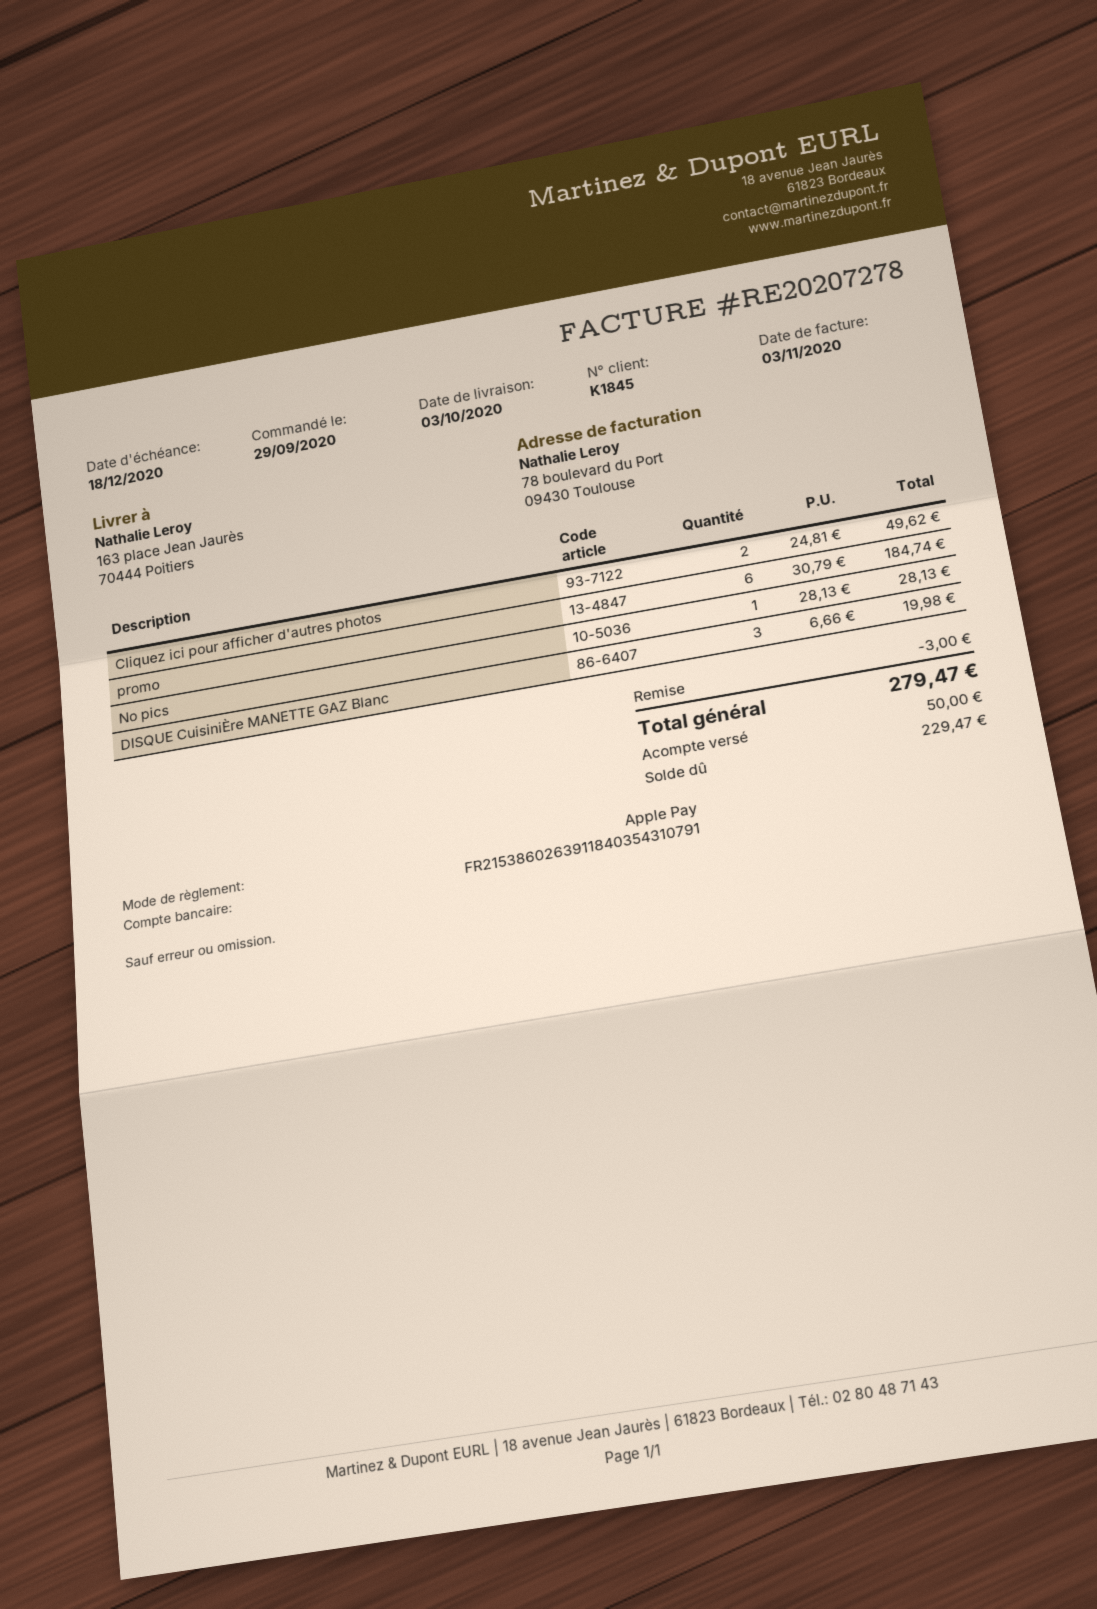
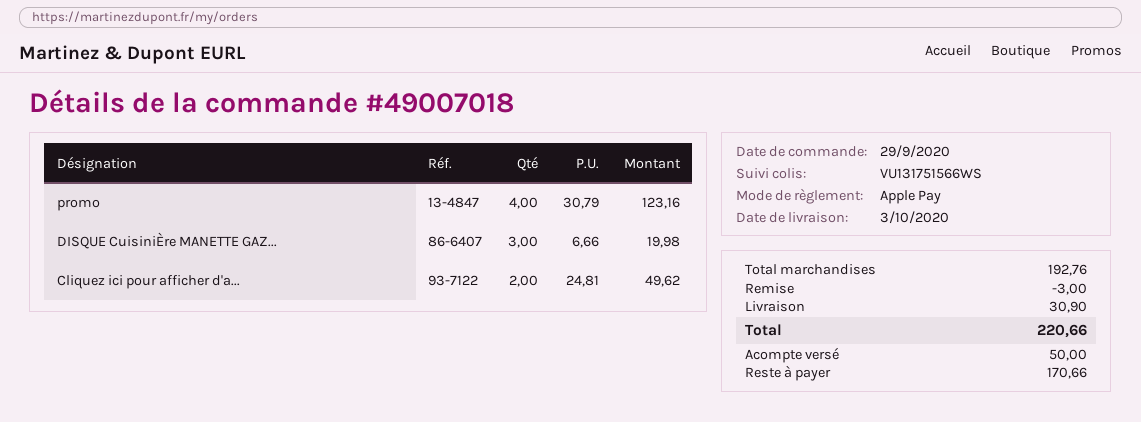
promo: 6 x 30.79 = 184.74 -> 4 x 30.79 = 123.16
No pics: 1 x 28.13 = 28.13 -> none
shipping: none -> 30.90
total: 279.47 -> 220.66
balance: 229.47 -> 170.66

